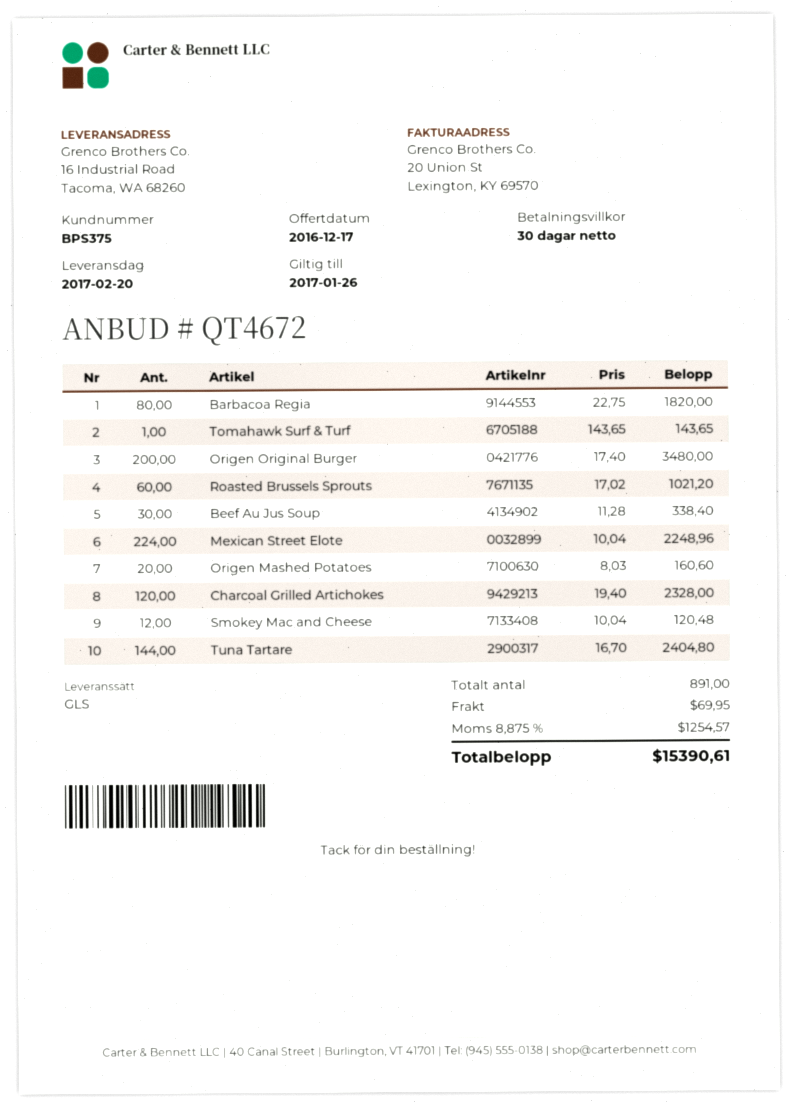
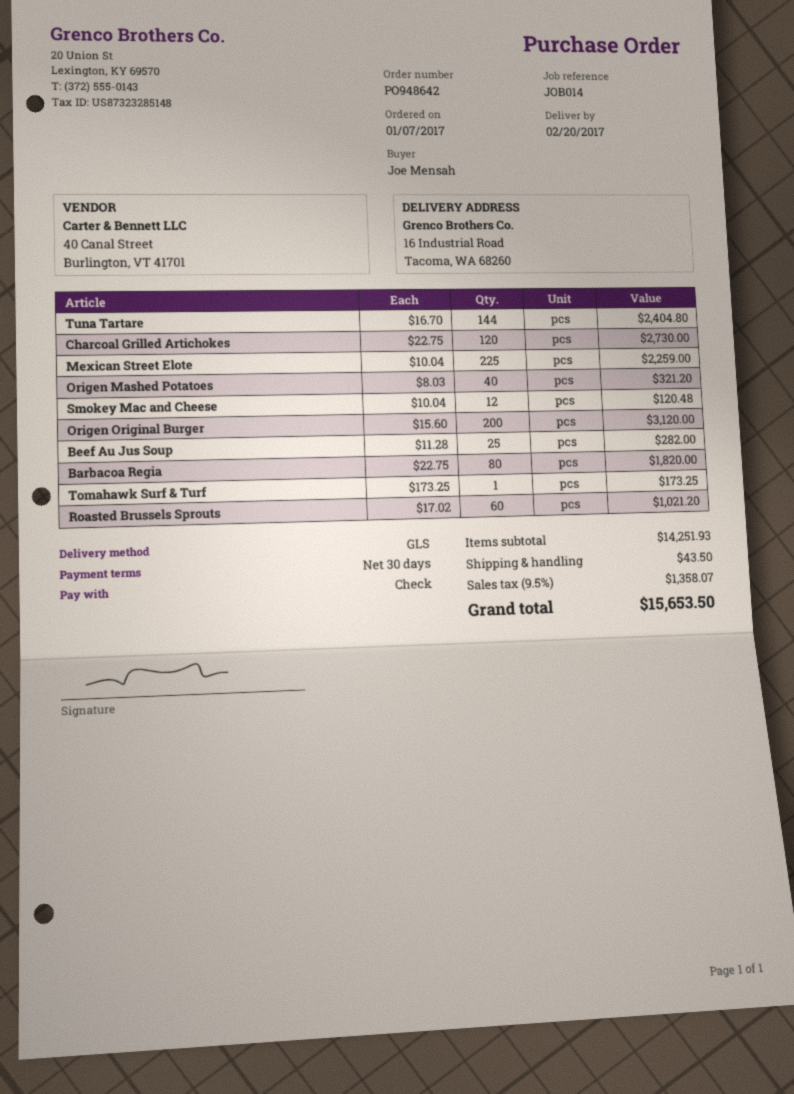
Tomahawk Surf & Turf: 1 x 143.65 = 143.65 -> 1 x 173.25 = 173.25
Origen Original Burger: 200 x 17.40 = 3480.00 -> 200 x 15.60 = 3120.00
Beef Au Jus Soup: 30 x 11.28 = 338.40 -> 25 x 11.28 = 282.00
Mexican Street Elote: 224 x 10.04 = 2248.96 -> 225 x 10.04 = 2259.00
Origen Mashed Potatoes: 20 x 8.03 = 160.60 -> 40 x 8.03 = 321.20
Charcoal Grilled Artichokes: 120 x 19.40 = 2328.00 -> 120 x 22.75 = 2730.00
shipping: 69.95 -> 43.50
tax: 8.875% = 1254.57 -> 9.5% = 1358.07
total: 15390.61 -> 15653.50

